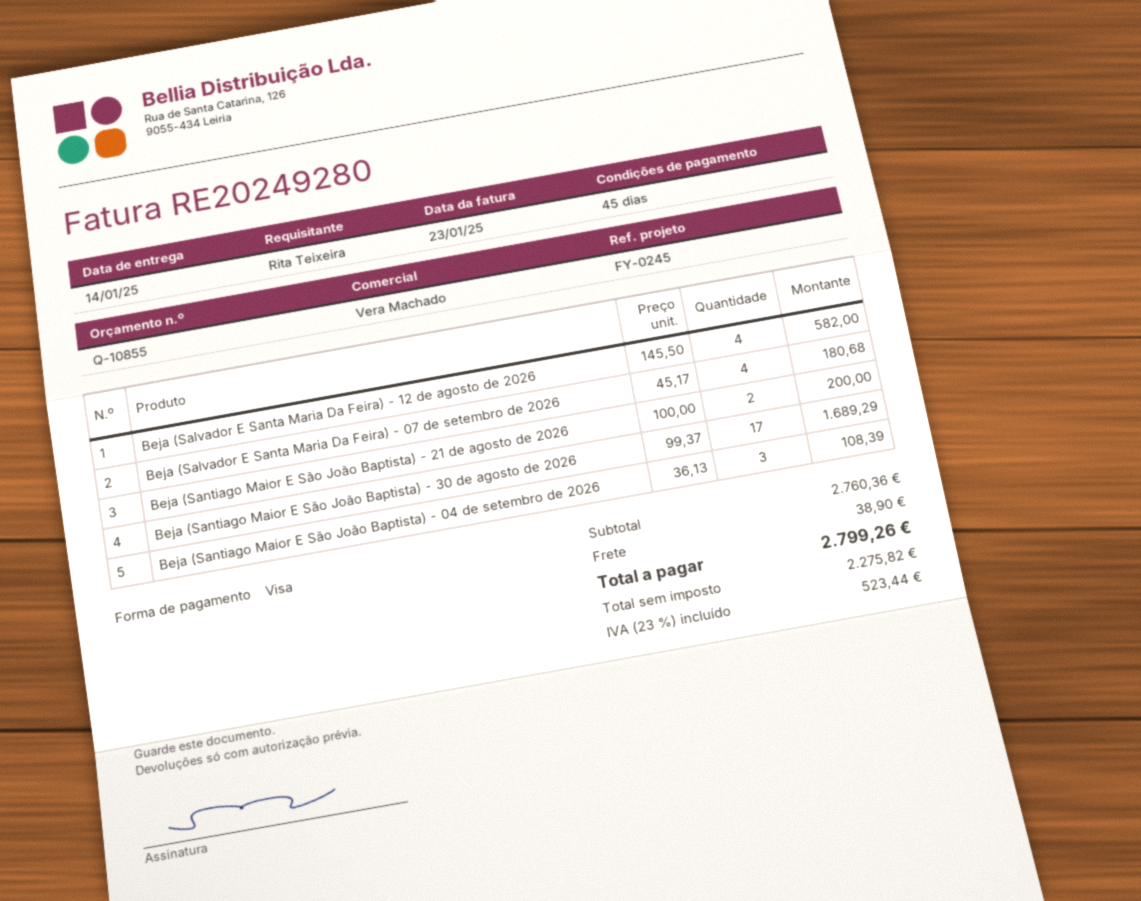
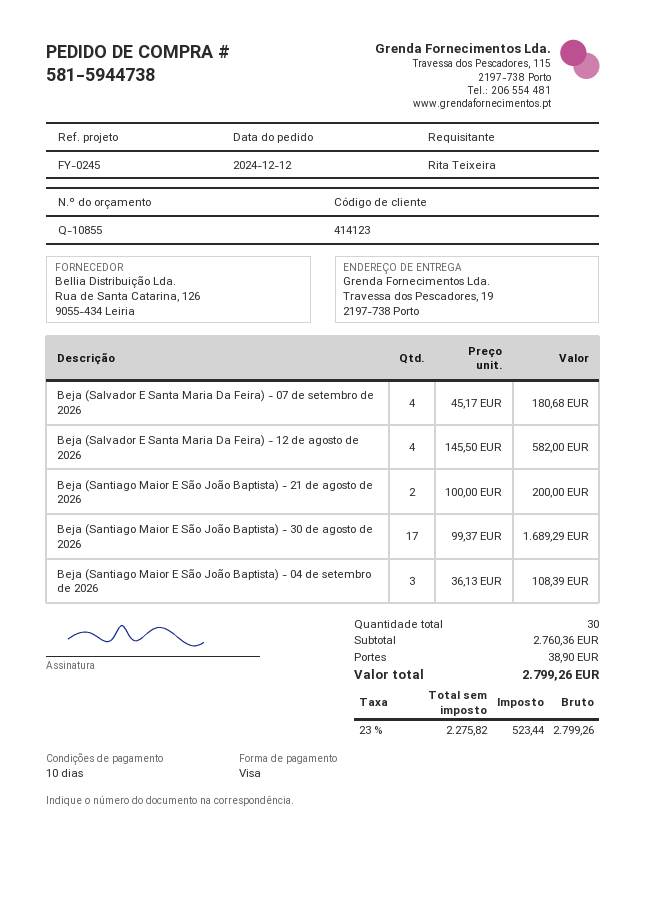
payment terms: 45 days -> 10 days

